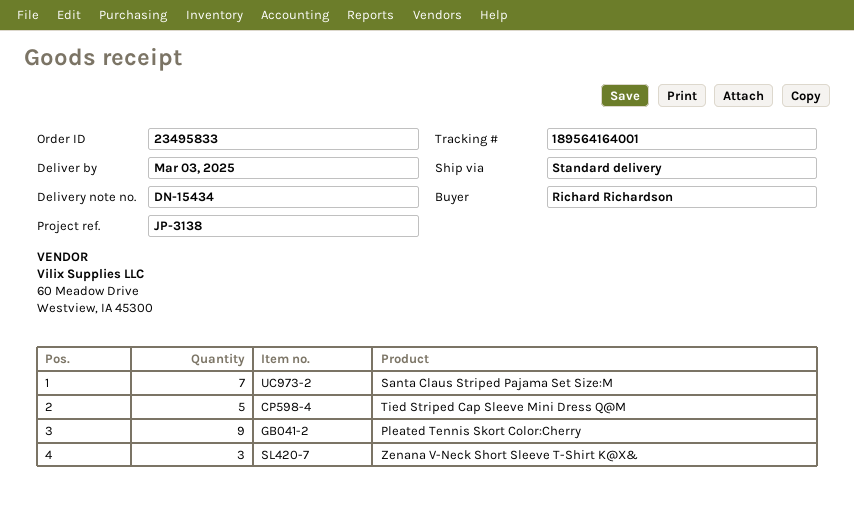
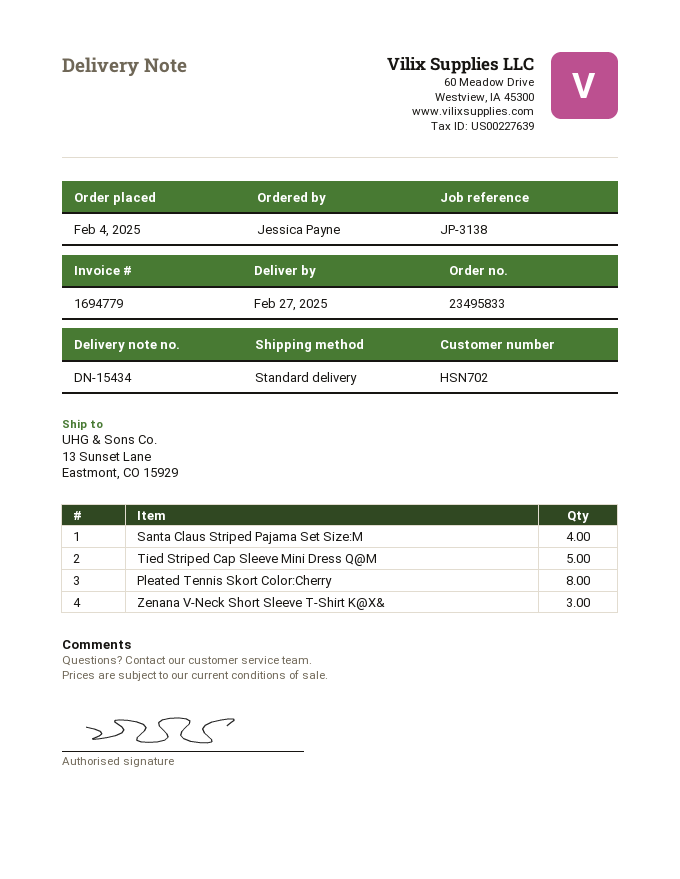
delivery date: 2025-03-03 -> 2025-02-27
ordered by: Richard Richardson -> Jessica Payne
Santa Claus Striped Pajama Set Size:M: 7 -> 4
Pleated Tennis Skort Color:Cherry: 9 -> 8

